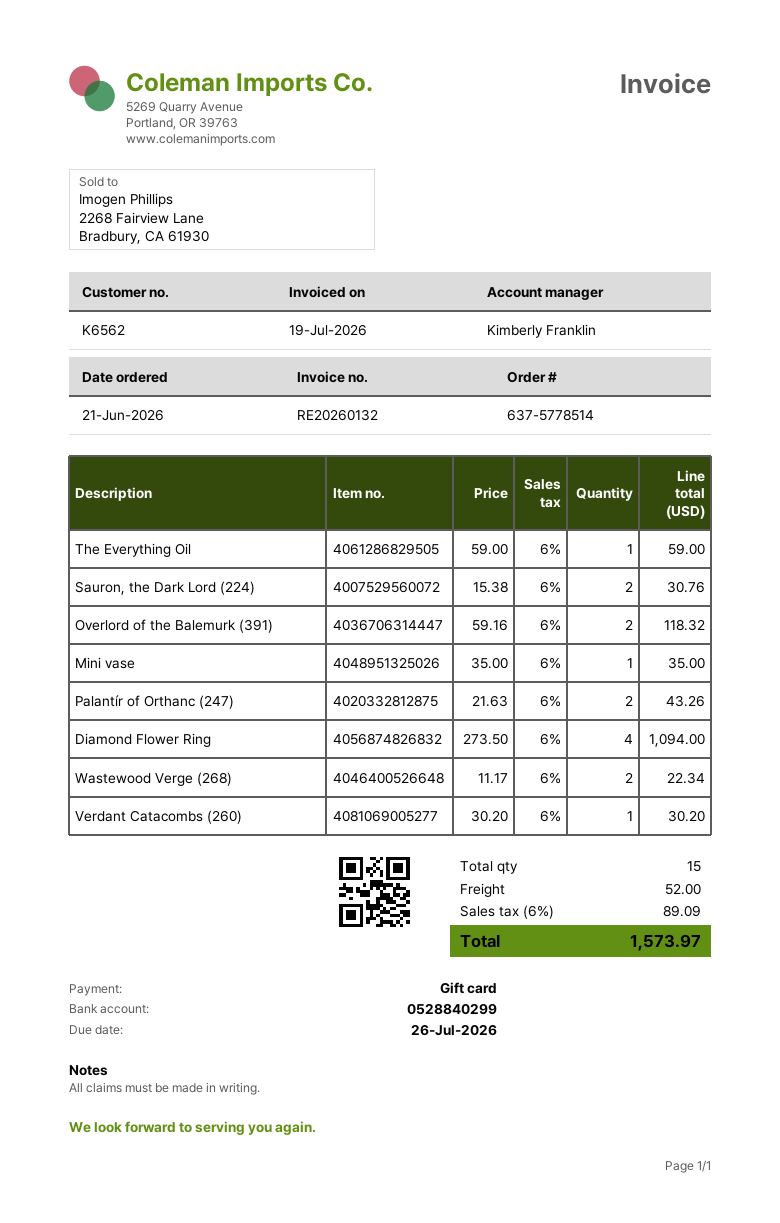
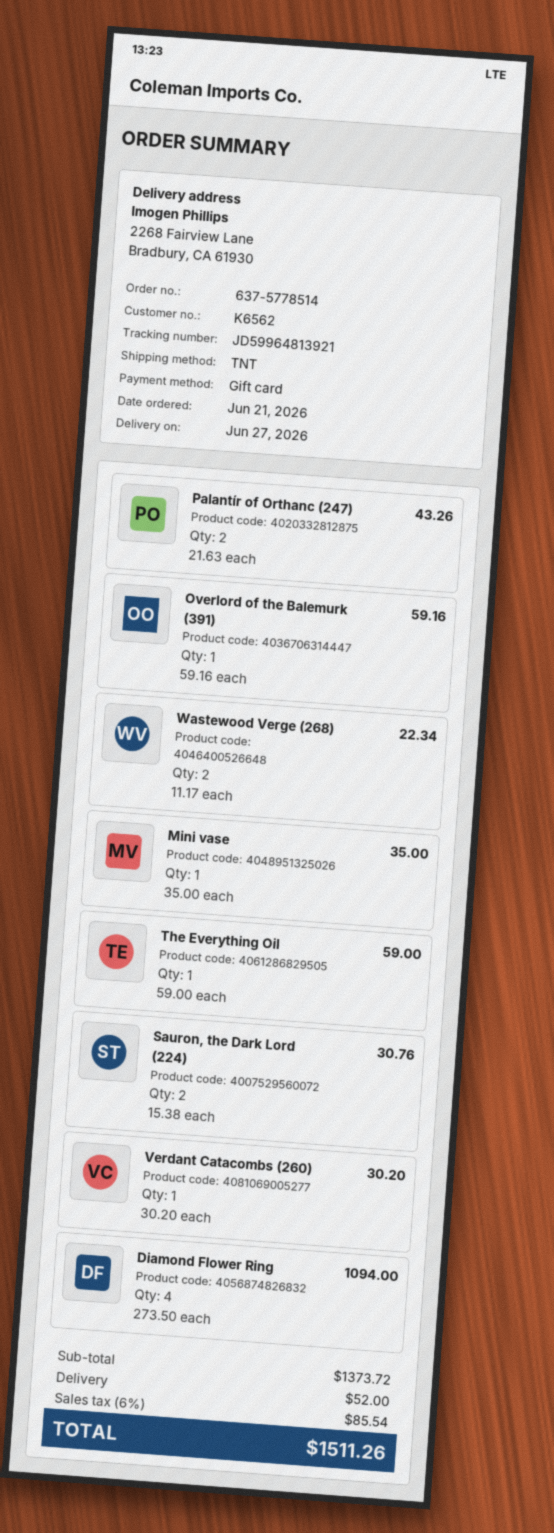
Overlord of the Balemurk (391): 2 x 59.16 = 118.32 -> 1 x 59.16 = 59.16
tax: 6% = 89.09 -> 6% = 85.54
total: 1573.97 -> 1511.26

